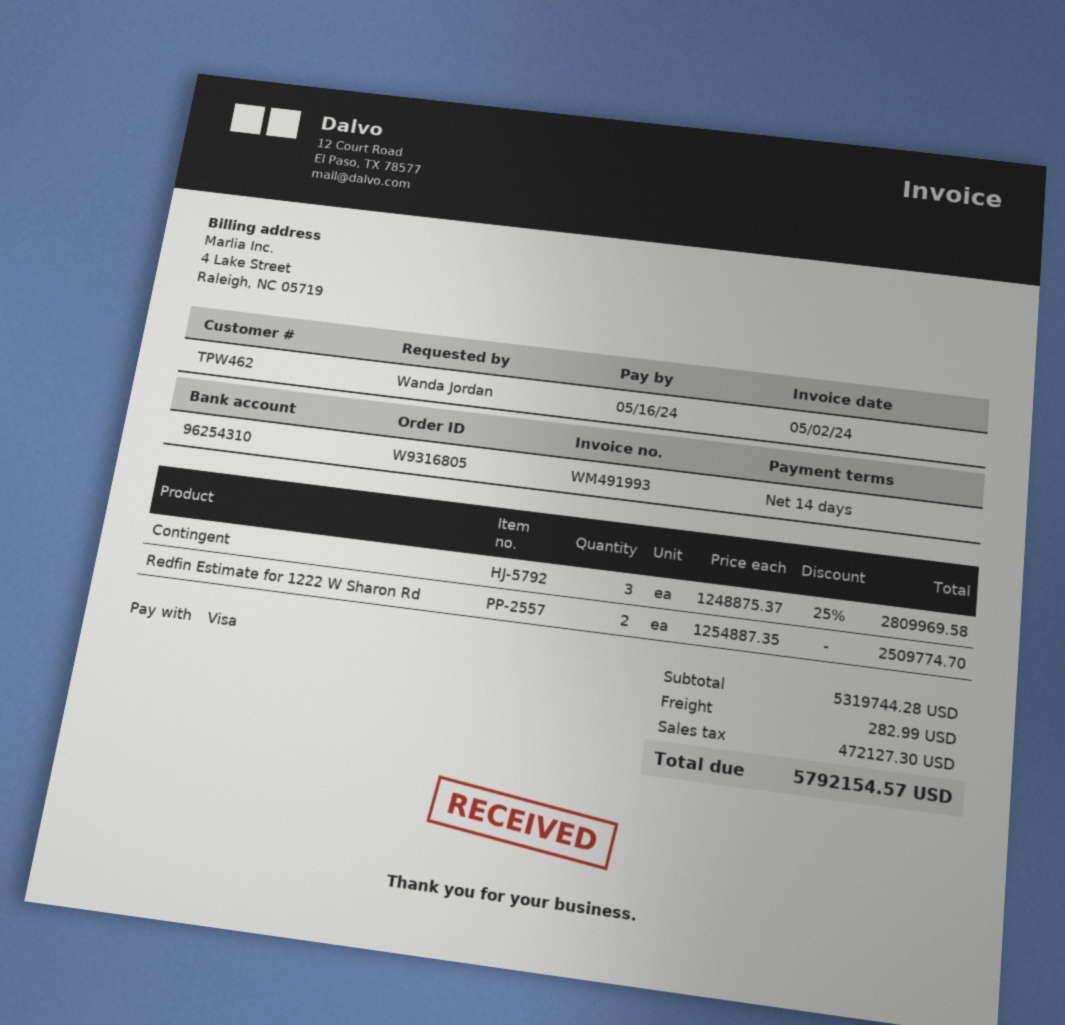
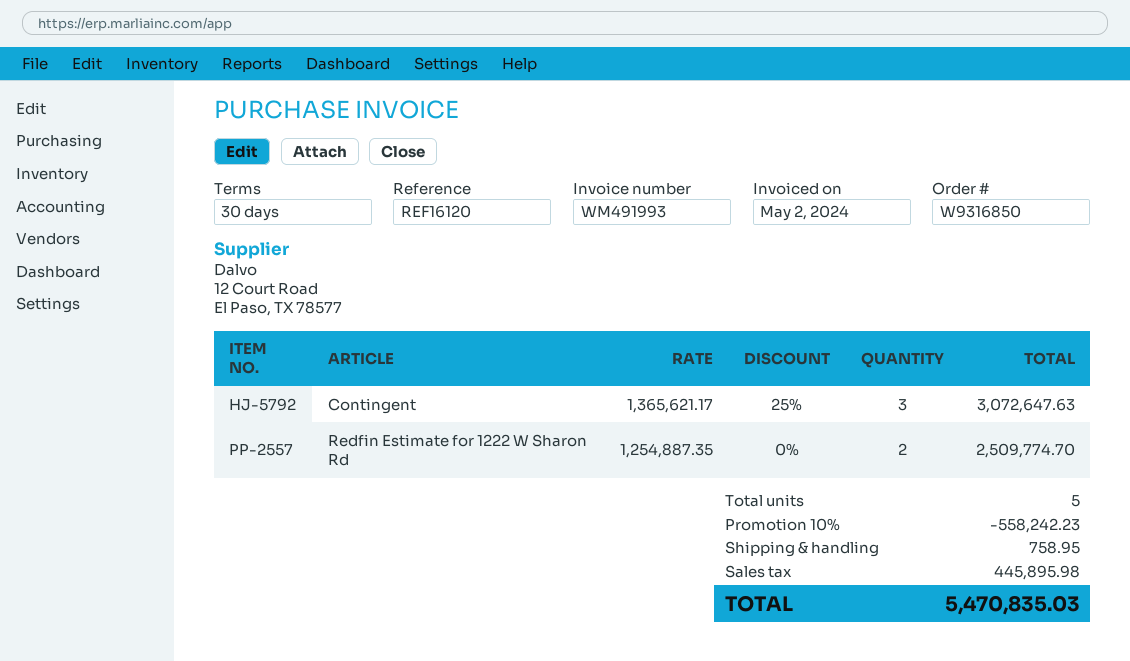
order number: W9316805 -> W9316850
payment terms: 14 days -> 30 days
Contingent: 3 x 1248875.37 - 25% = 2809969.58 -> 3 x 1365621.17 - 25% = 3072647.63
discount: none -> 10% = 558242.23
shipping: 282.99 -> 758.95
tax: 472127.30 -> 445895.98
total: 5792154.57 -> 5470835.03

